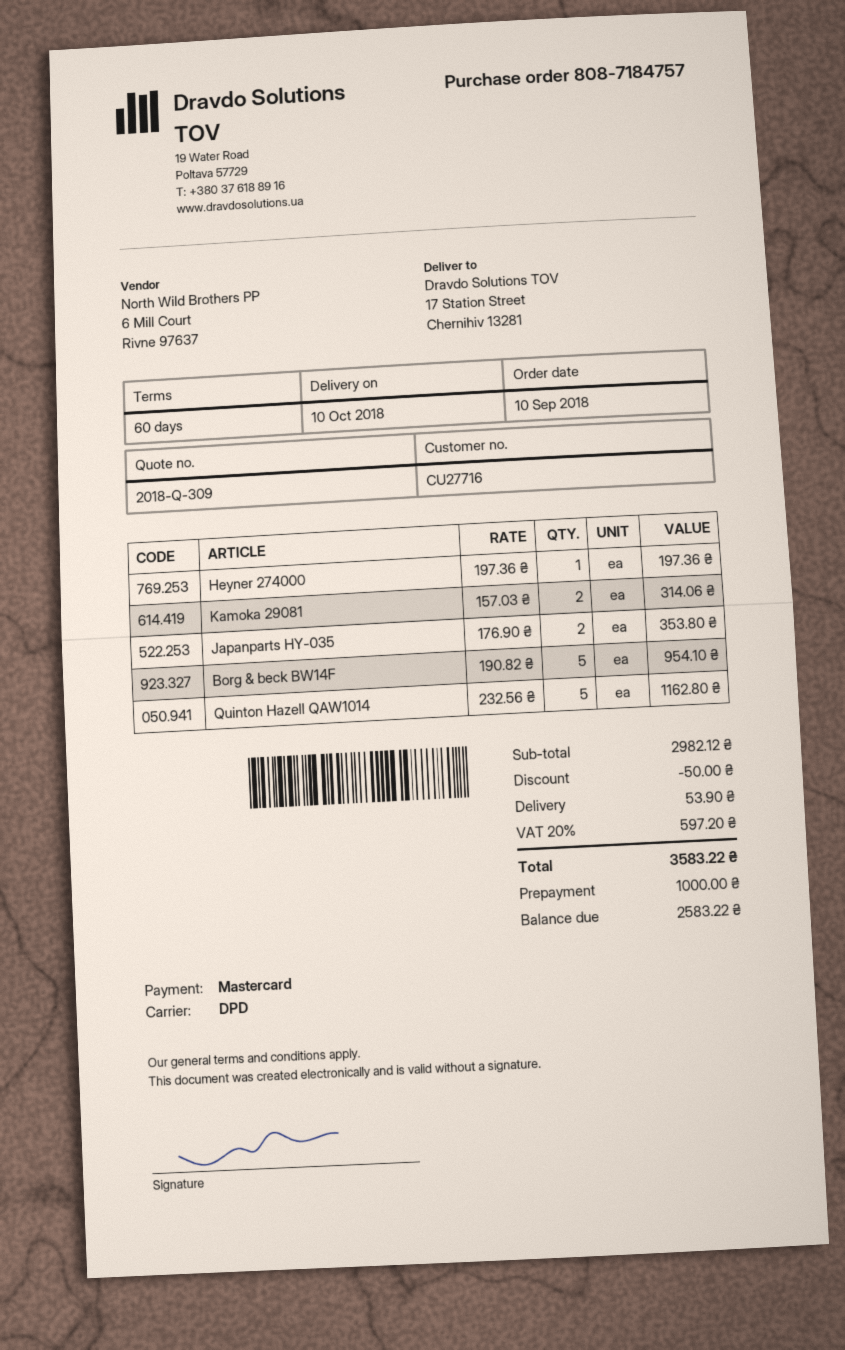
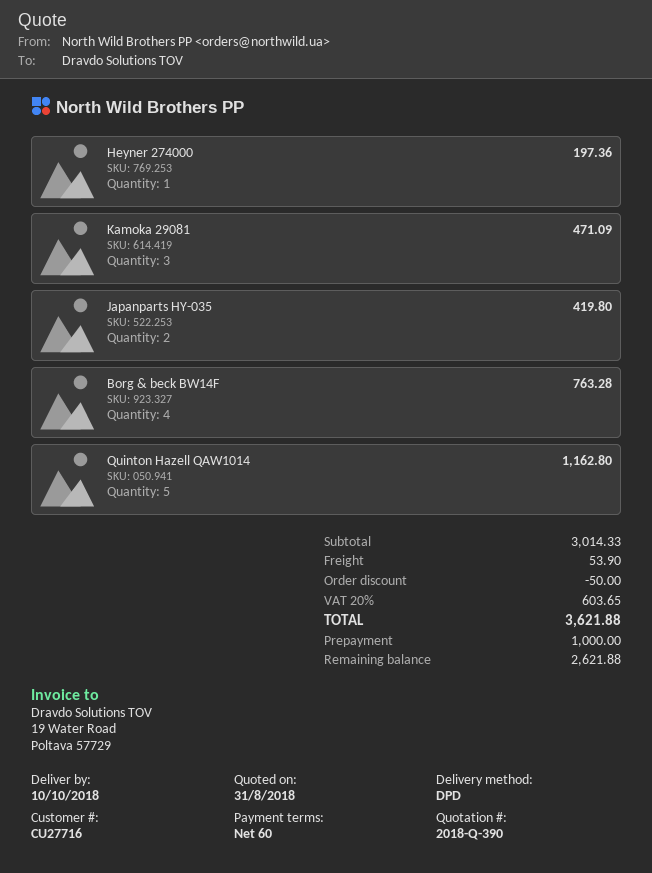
quote number: 2018-Q-309 -> 2018-Q-390
Kamoka 29081: 2 for 314.06 -> 3 for 471.09
Japanparts HY-035: 2 for 353.80 -> 2 for 419.80
Borg & beck BW14F: 5 for 954.10 -> 4 for 763.28
subtotal: 2982.12 -> 3014.33
tax: 20% = 597.20 -> 20% = 603.65
total: 3583.22 -> 3621.88
balance: 2583.22 -> 2621.88

